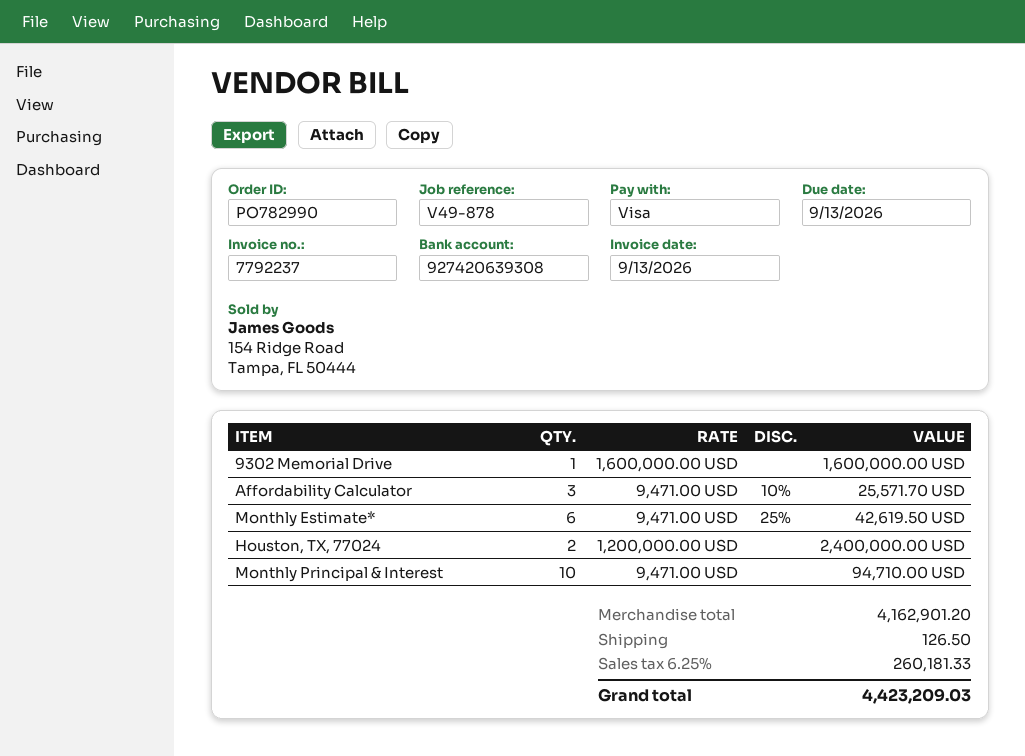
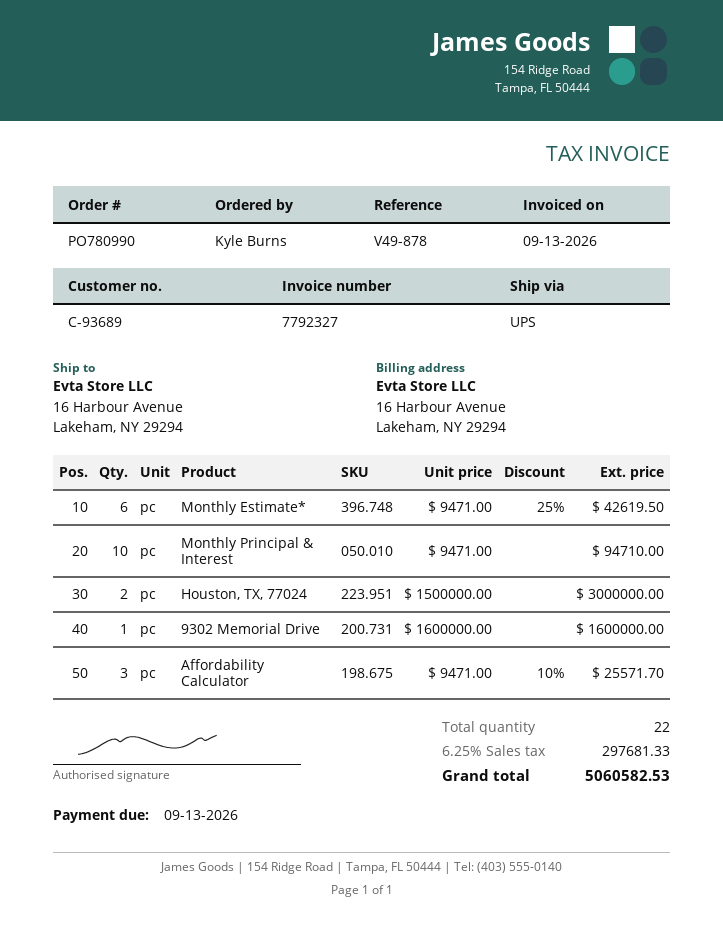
order number: PO782990 -> PO780990
invoice number: 7792237 -> 7792327
Houston, TX, 77024: 2 x 1200000.00 = 2400000.00 -> 2 x 1500000.00 = 3000000.00
shipping: 126.50 -> none
tax: 6.25% = 260181.33 -> 6.25% = 297681.33
total: 4423209.03 -> 5060582.53

